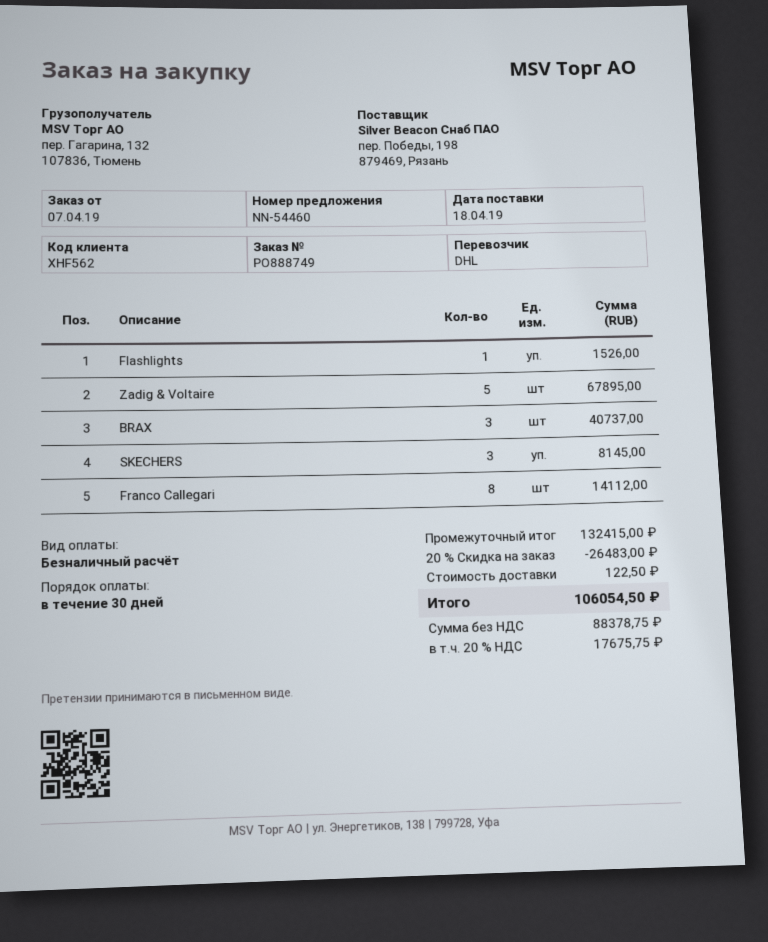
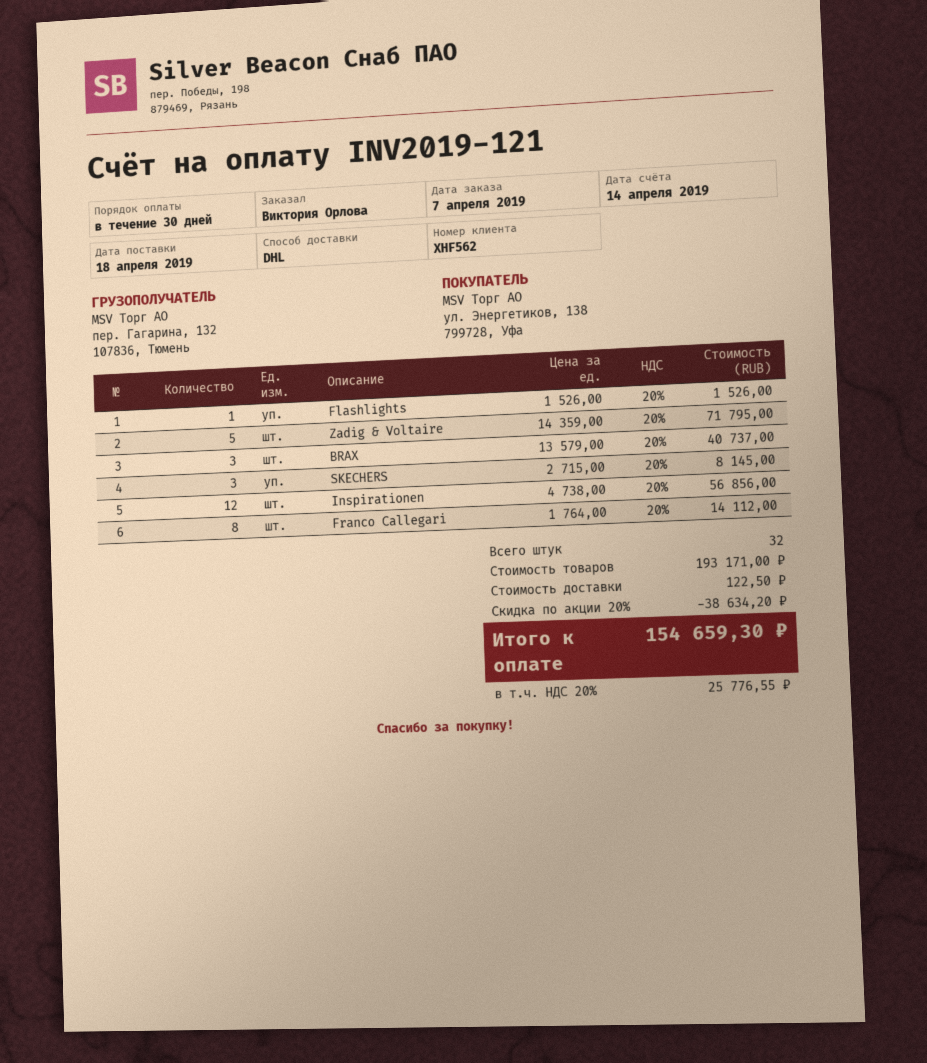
Zadig & Voltaire: 5 for 67895.00 -> 5 for 71795.00
Inspirationen: none -> 12 for 56856.00
subtotal: 132415.00 -> 193171.00
discount: 20% = 26483.00 -> 20% = 38634.20
tax: 20% = 17675.75 -> 20% = 25776.55
total: 106054.50 -> 154659.30

